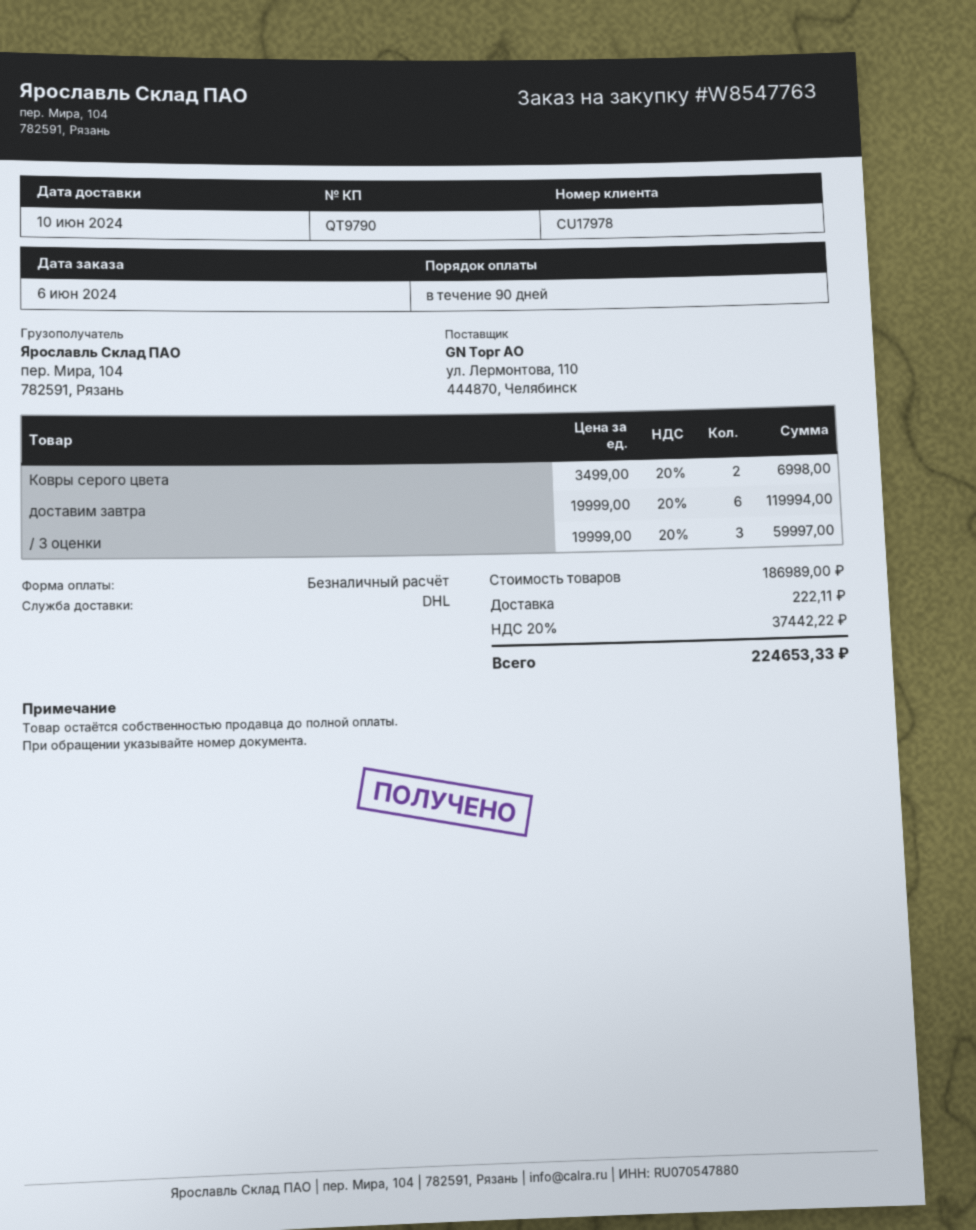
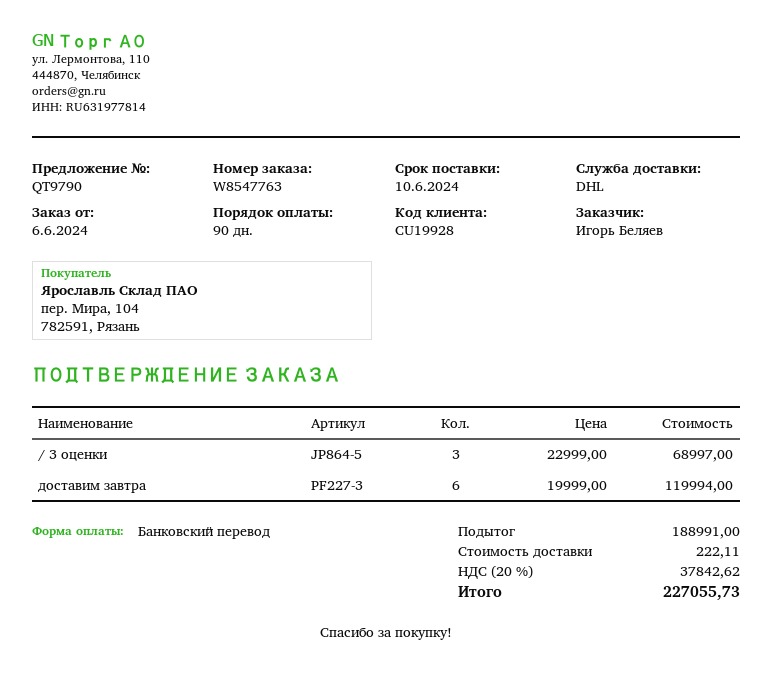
customer number: CU17978 -> CU19928
Ковры серого цвета: 2 x 3499.00 = 6998.00 -> none
/ 3 оценки: 3 x 19999.00 = 59997.00 -> 3 x 22999.00 = 68997.00
subtotal: 186989.00 -> 188991.00
tax: 20% = 37442.22 -> 20% = 37842.62
total: 224653.33 -> 227055.73

